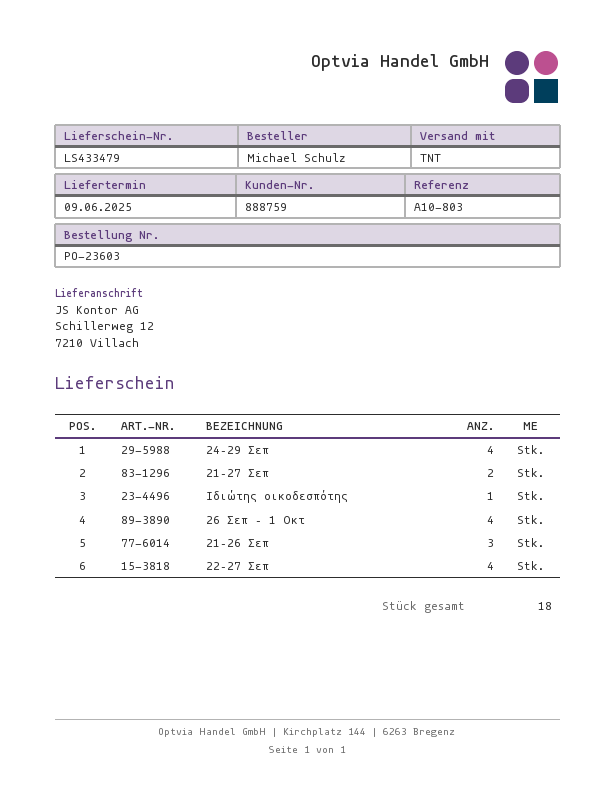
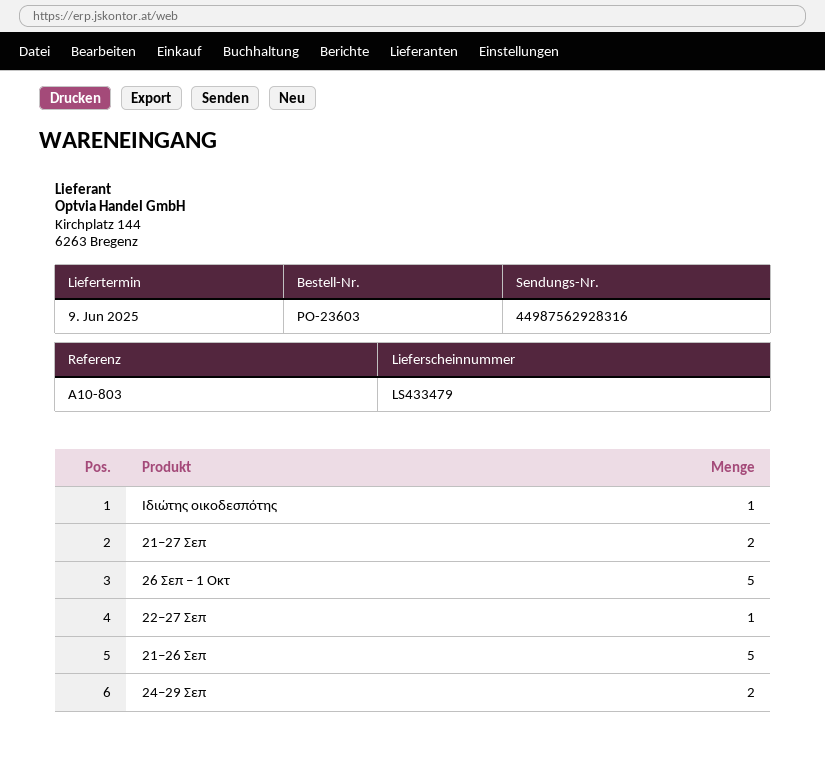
24–29 Σεπ: 4 -> 2
26 Σεπ – 1 Οκτ: 4 -> 5
21–26 Σεπ: 3 -> 5
22–27 Σεπ: 4 -> 1

